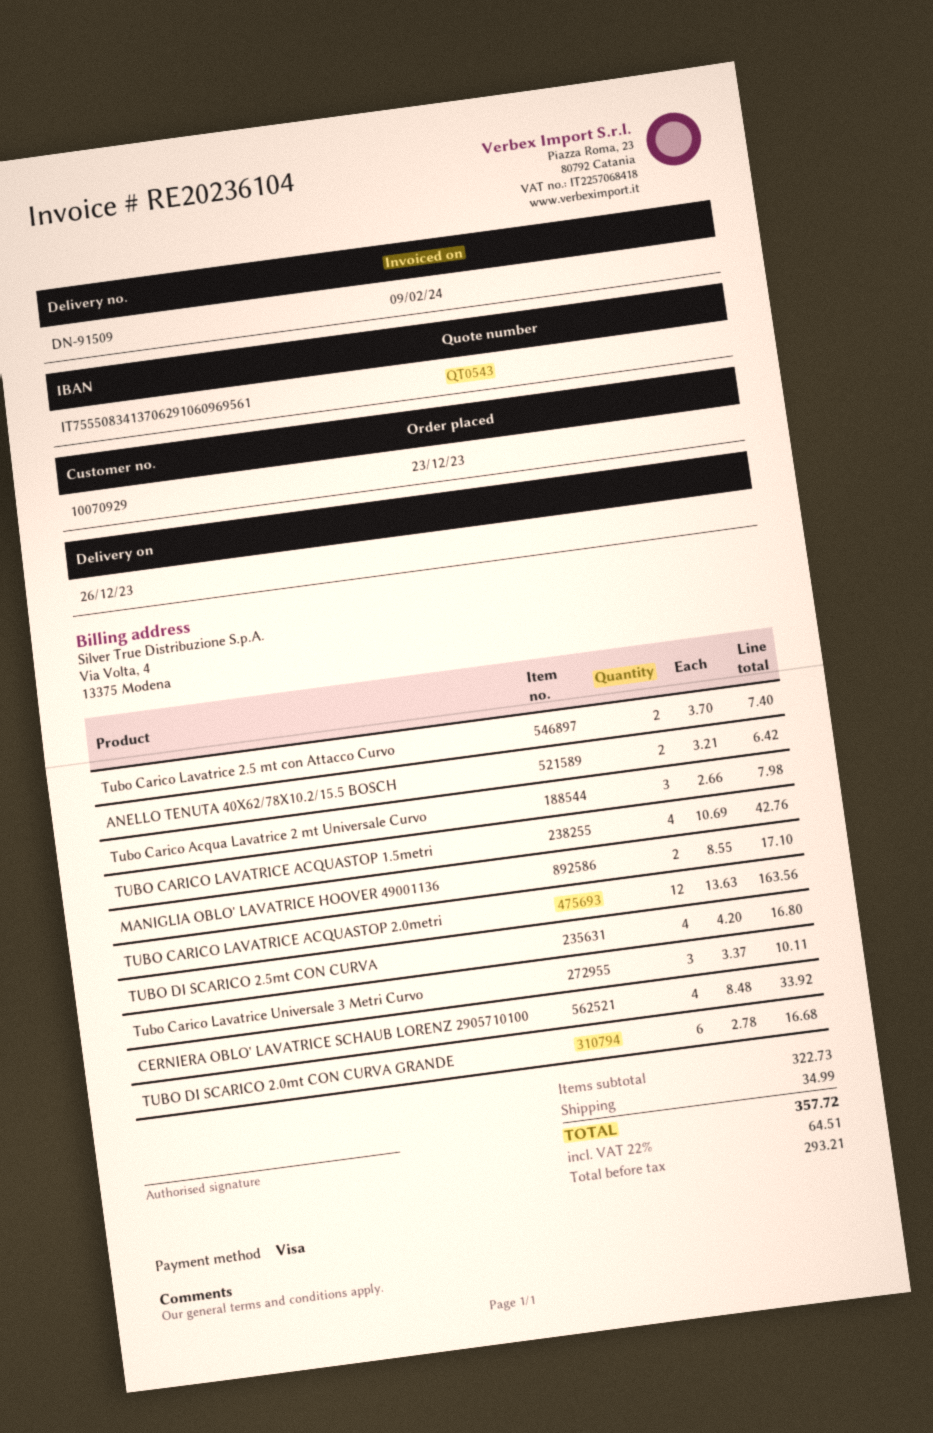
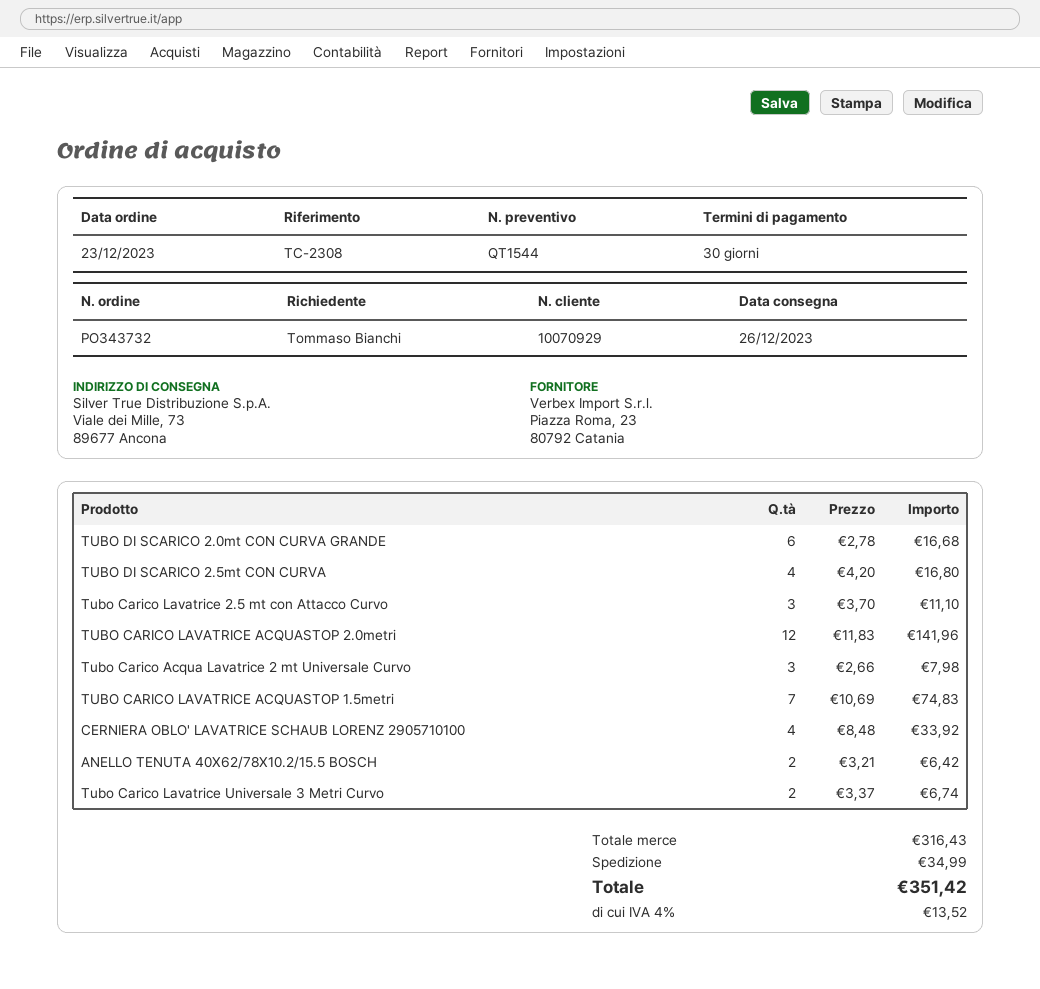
quote number: QT0543 -> QT1544
Tubo Carico Lavatrice 2.5 mt con Attacco Curvo: 2 x 3.70 = 7.40 -> 3 x 3.70 = 11.10
TUBO CARICO LAVATRICE ACQUASTOP 1.5metri: 4 x 10.69 = 42.76 -> 7 x 10.69 = 74.83
MANIGLIA OBLO' LAVATRICE HOOVER 49001136: 2 x 8.55 = 17.10 -> none
TUBO CARICO LAVATRICE ACQUASTOP 2.0metri: 12 x 13.63 = 163.56 -> 12 x 11.83 = 141.96
Tubo Carico Lavatrice Universale 3 Metri Curvo: 3 x 3.37 = 10.11 -> 2 x 3.37 = 6.74
subtotal: 322.73 -> 316.43
tax: 22% = 64.51 -> 4% = 13.52
total: 357.72 -> 351.42

